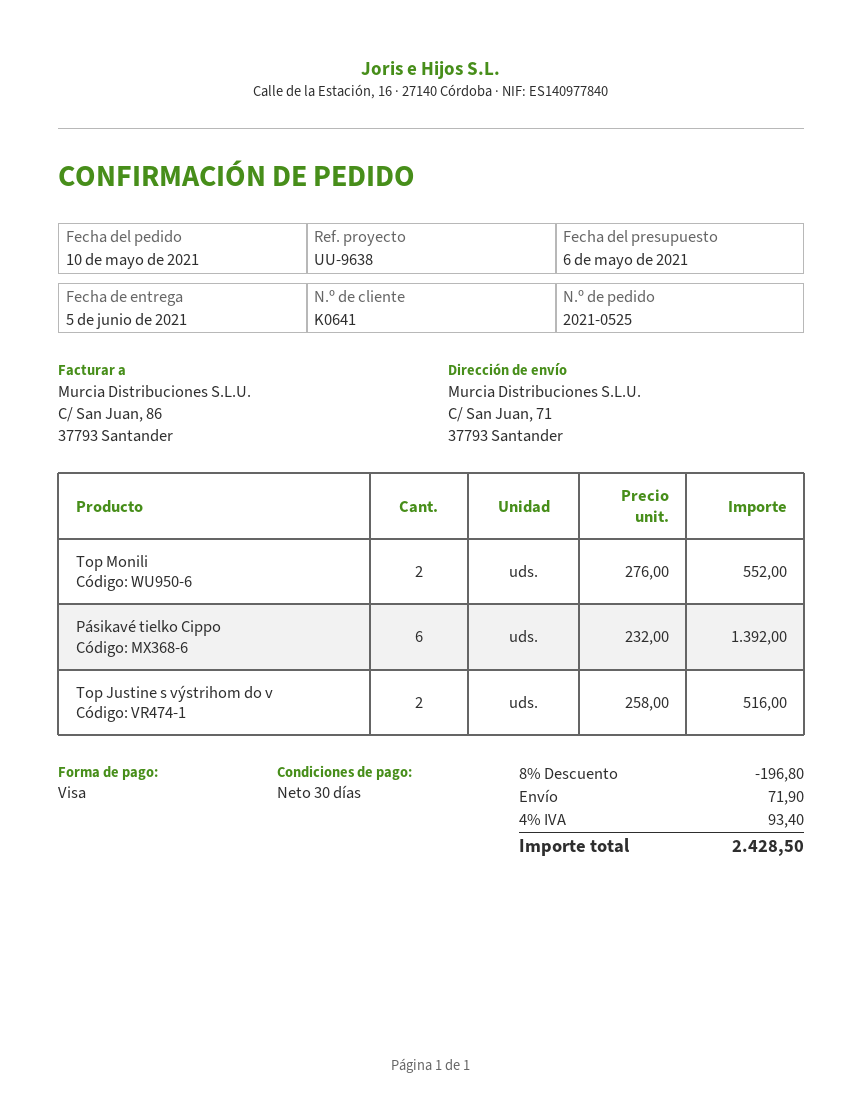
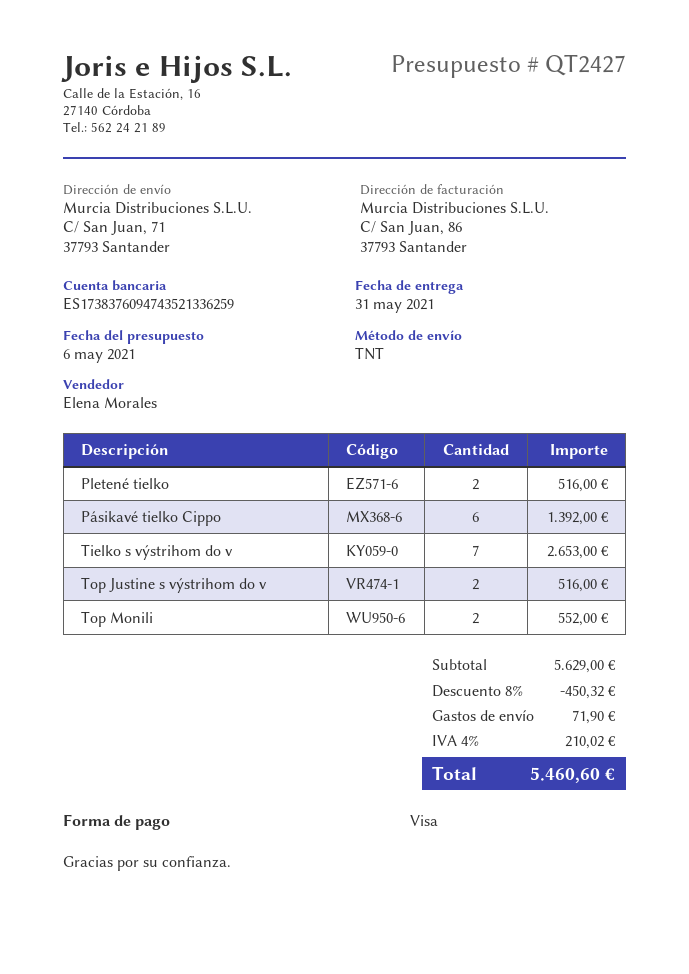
delivery date: 2021-06-05 -> 2021-05-31
Pletené tielko: none -> 2 for 516.00
Tielko s výstrihom do v: none -> 7 for 2653.00
discount: 8% = 196.80 -> 8% = 450.32
tax: 4% = 93.40 -> 4% = 210.02
total: 2428.50 -> 5460.60

